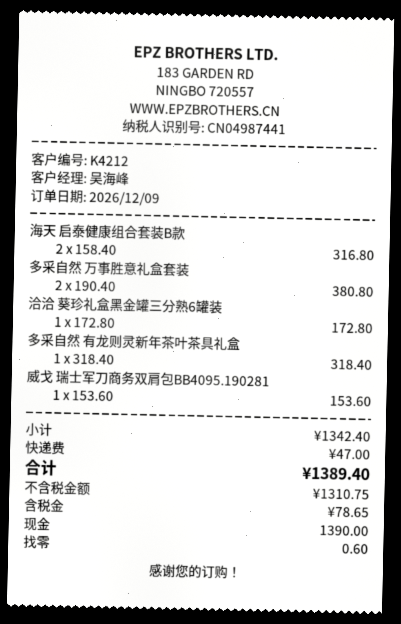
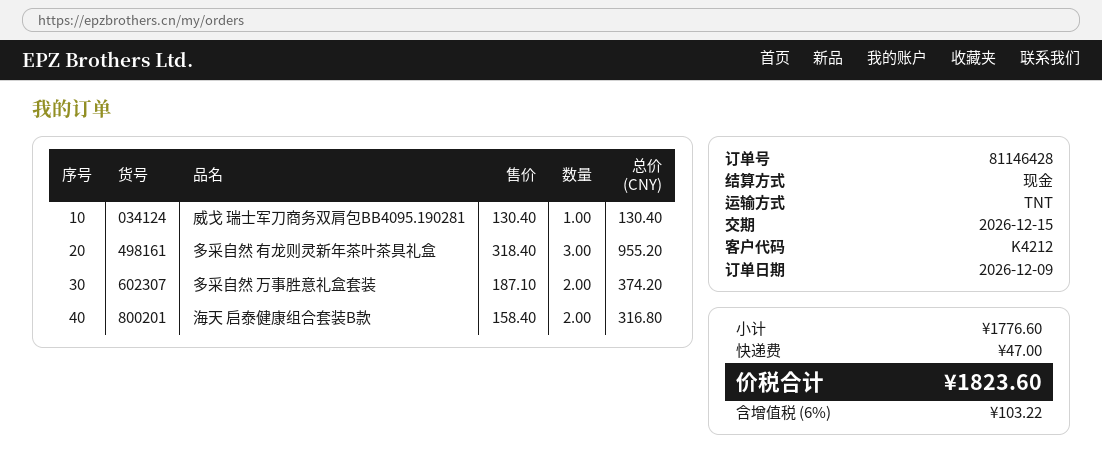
多采自然 万事胜意礼盒套装: 2 x 190.40 = 380.80 -> 2 x 187.10 = 374.20
洽洽 葵珍礼盒黑金罐三分熟6罐装: 1 x 172.80 = 172.80 -> none
多采自然 有龙则灵新年茶叶茶具礼盒: 1 x 318.40 = 318.40 -> 3 x 318.40 = 955.20
威戈 瑞士军刀商务双肩包BB4095.190281: 1 x 153.60 = 153.60 -> 1 x 130.40 = 130.40
subtotal: 1342.40 -> 1776.60
tax: 78.65 -> 103.22
total: 1389.40 -> 1823.60

